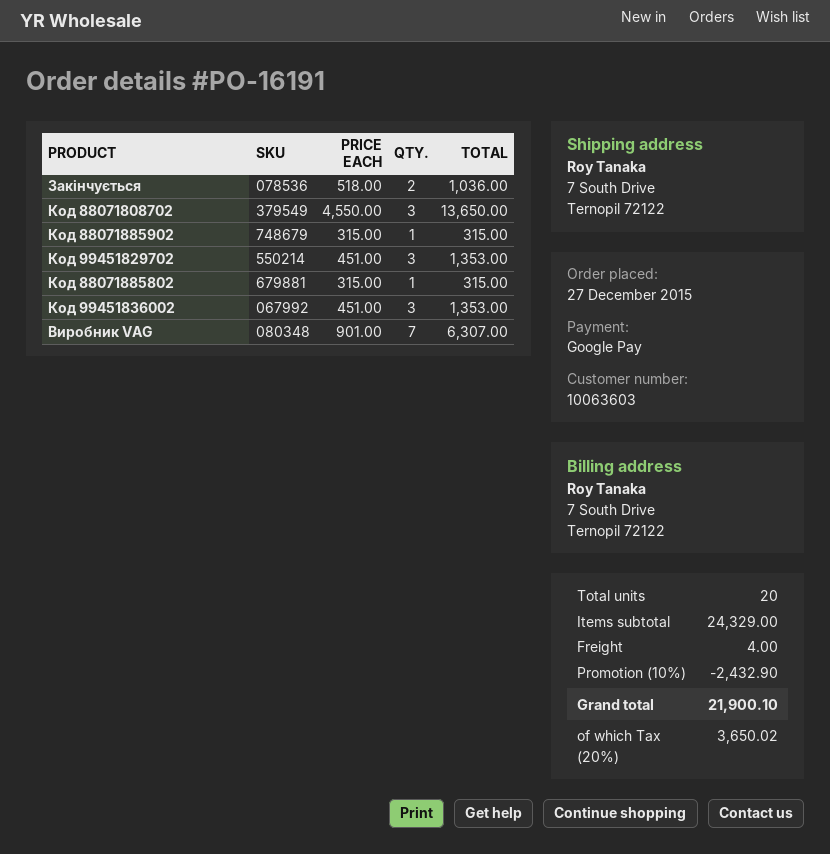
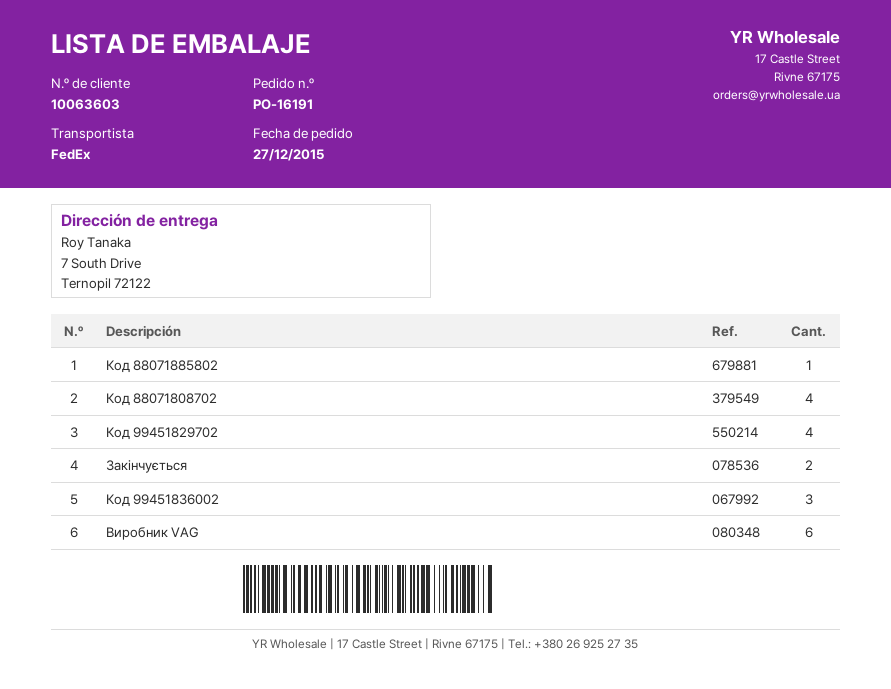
Код 88071808702: 3 -> 4
Код 88071885902: 1 -> none
Код 99451829702: 3 -> 4
Виробник VAG: 7 -> 6

